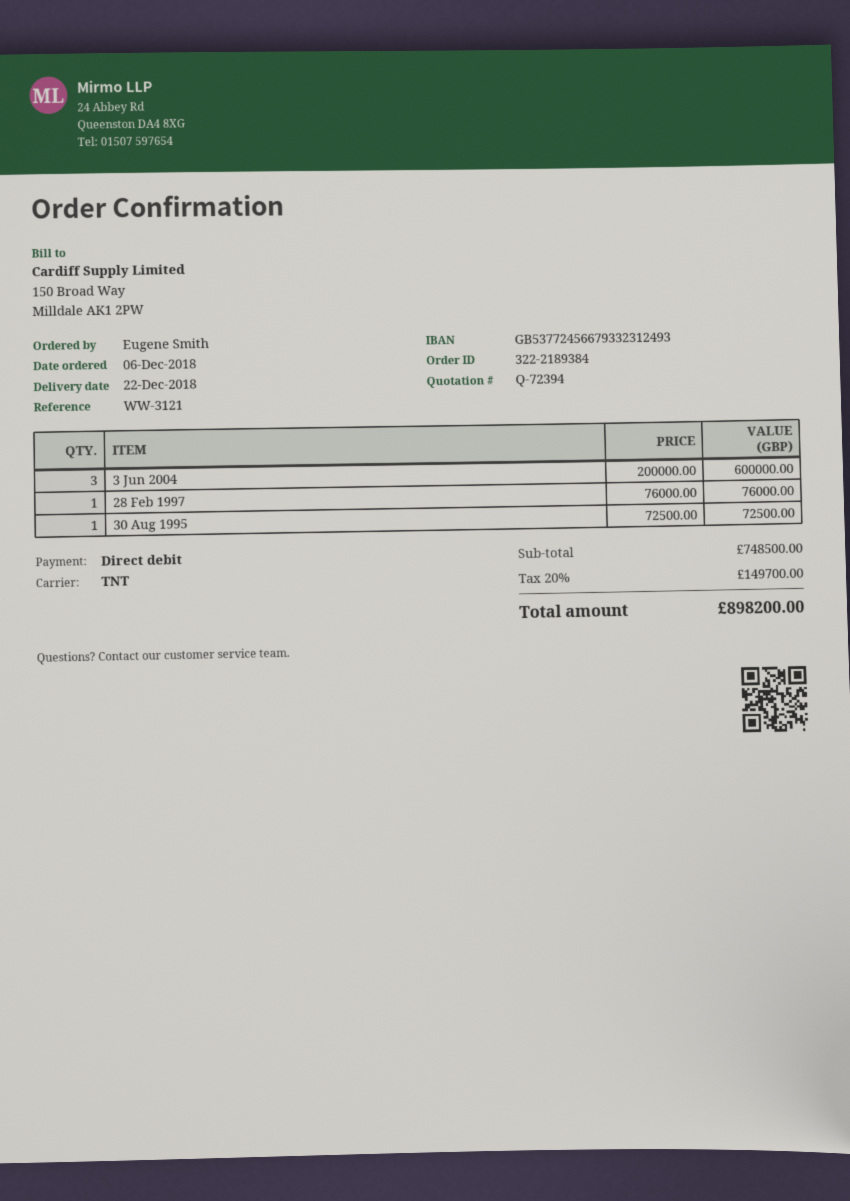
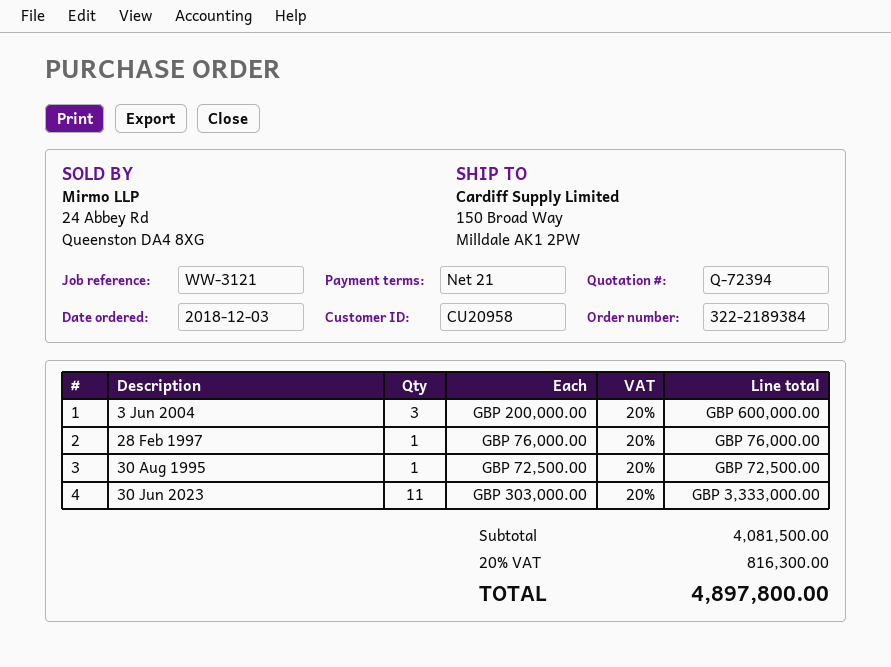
order date: 2018-12-06 -> 2018-12-03
30 Jun 2023: none -> 11 x 303000.00 = 3333000.00
subtotal: 748500.00 -> 4081500.00
tax: 20% = 149700.00 -> 20% = 816300.00
total: 898200.00 -> 4897800.00

